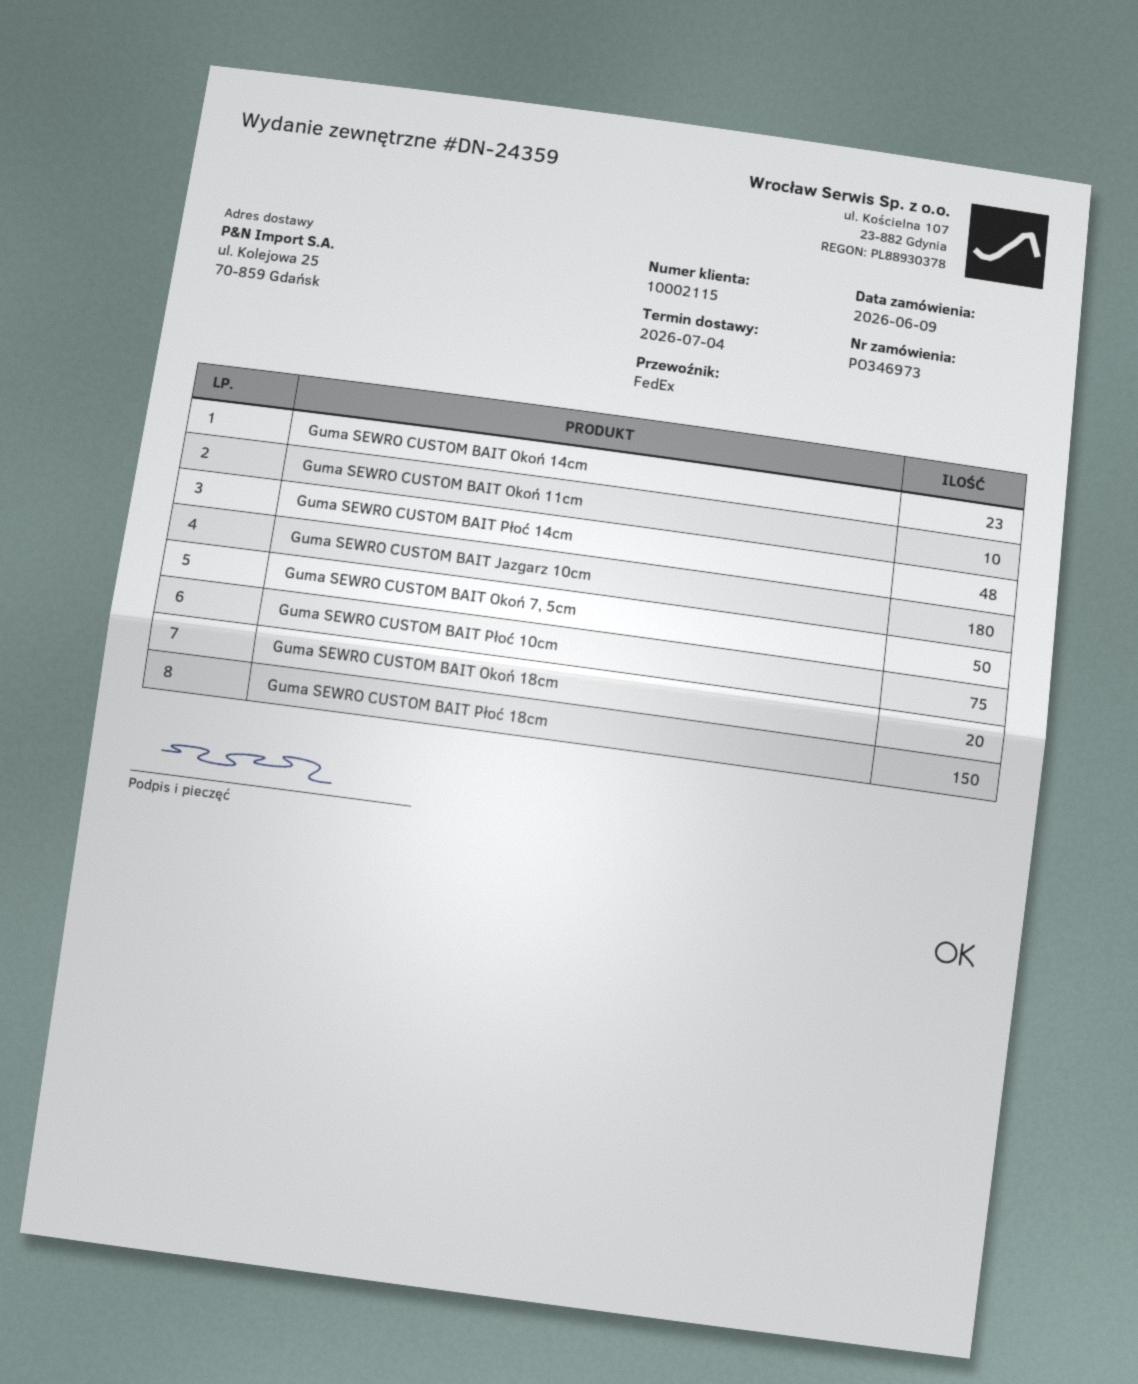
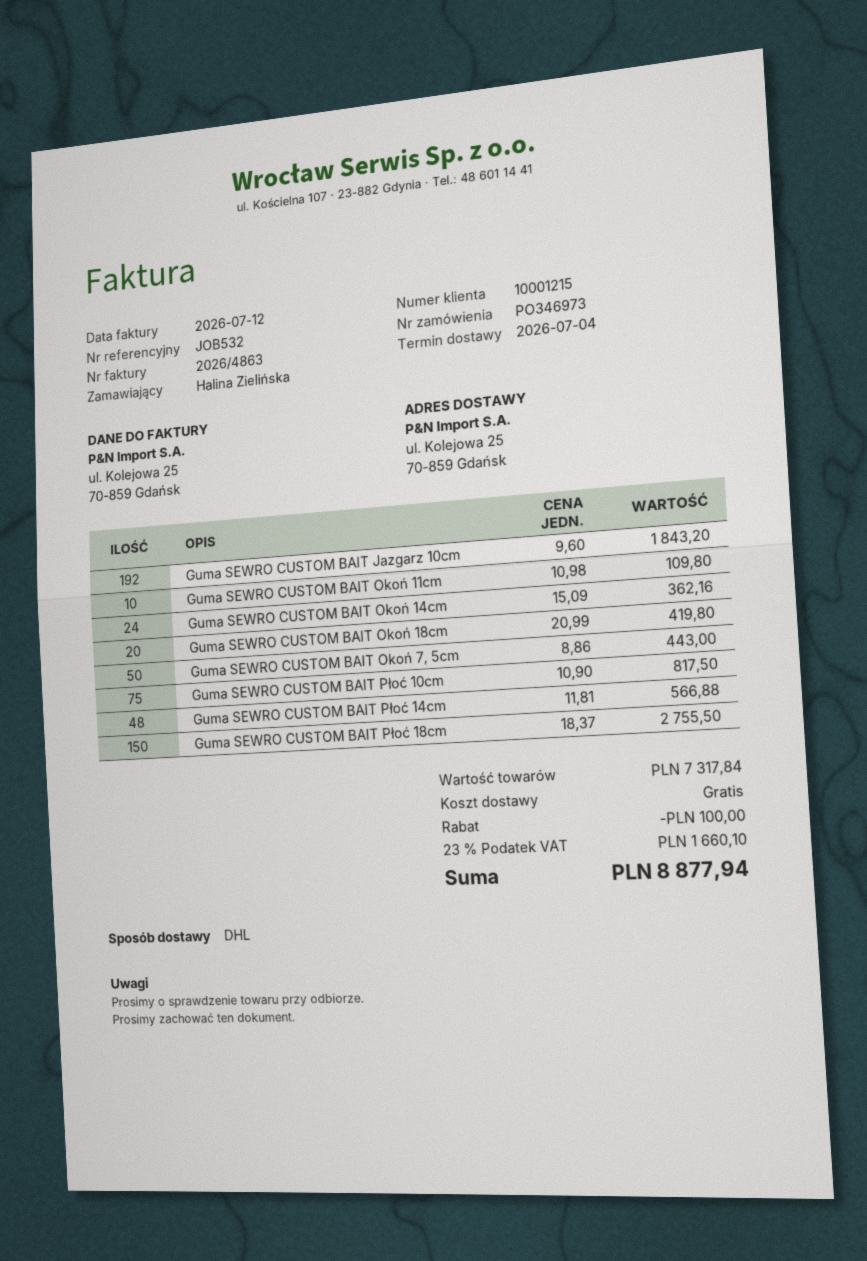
customer number: 10002115 -> 10001215
shipping method: FedEx -> DHL
Guma SEWRO CUSTOM BAIT Okoń 14cm: 23 -> 24
Guma SEWRO CUSTOM BAIT Jazgarz 10cm: 180 -> 192

